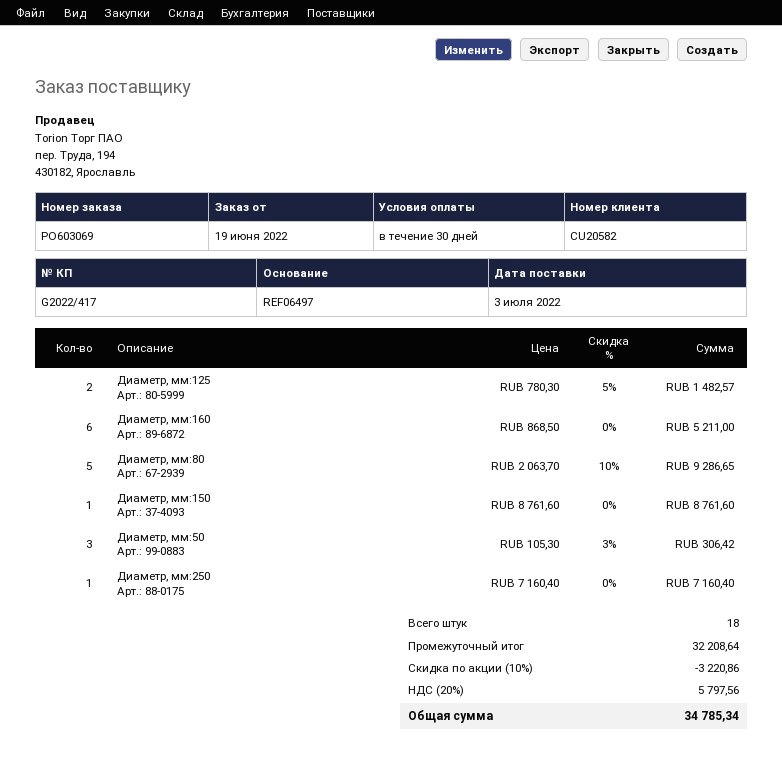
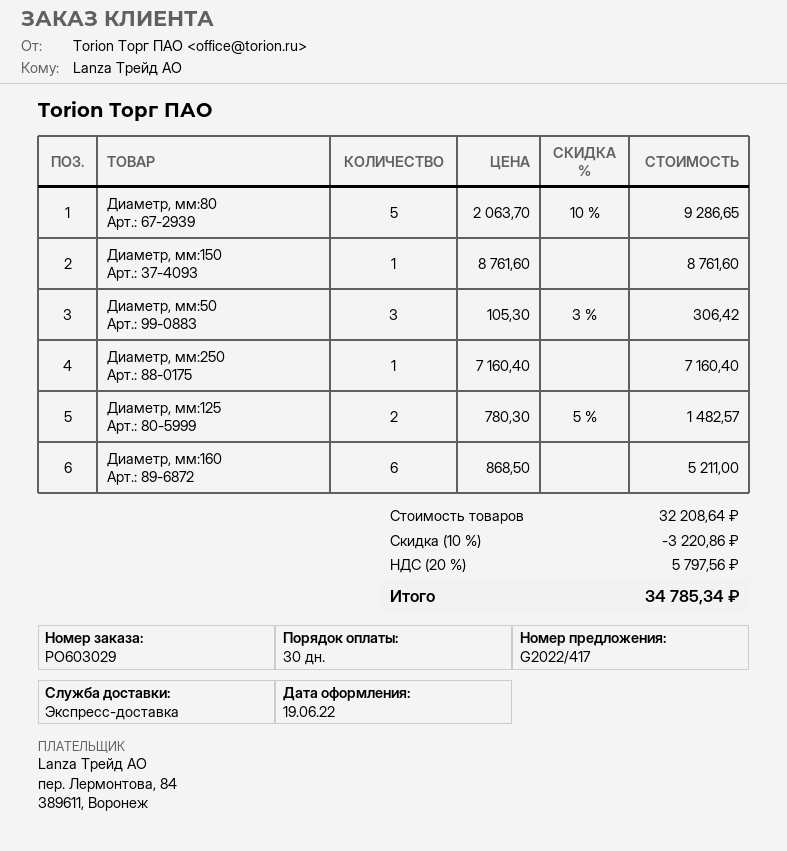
order number: PO603069 -> PO603029

